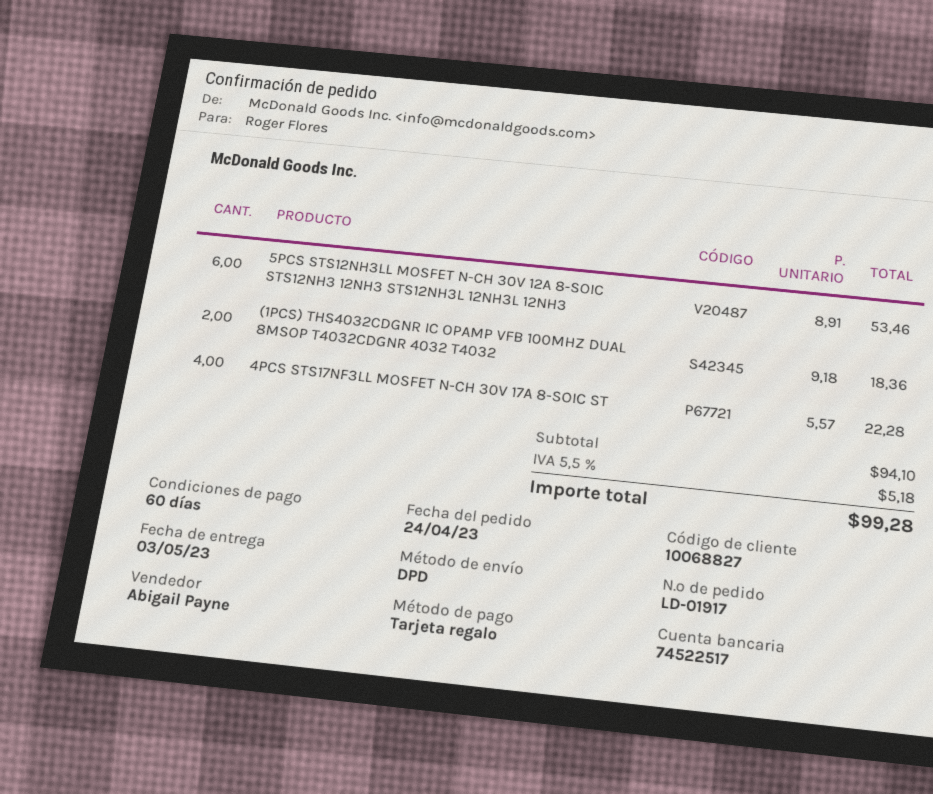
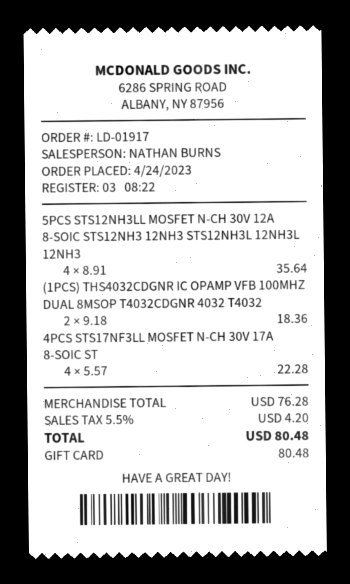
sales rep: Abigail Payne -> NATHAN BURNS
5PCS STS12NH3LL MOSFET N-CH 30V 12A 8-SOIC STS12NH3 12NH3 STS12NH3L 12NH3L 12NH3: 6 x 8.91 = 53.46 -> 4 x 8.91 = 35.64
subtotal: 94.10 -> 76.28
tax: 5.5% = 5.18 -> 5.5% = 4.20
total: 99.28 -> 80.48

